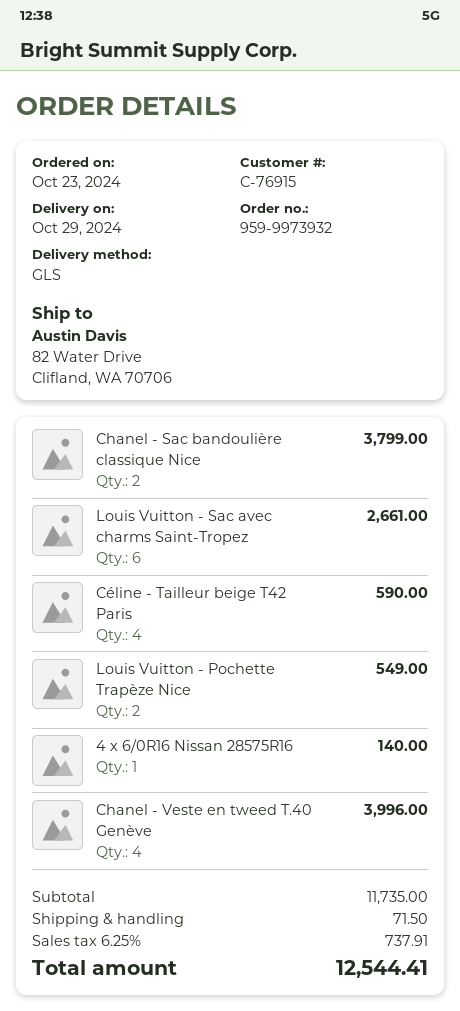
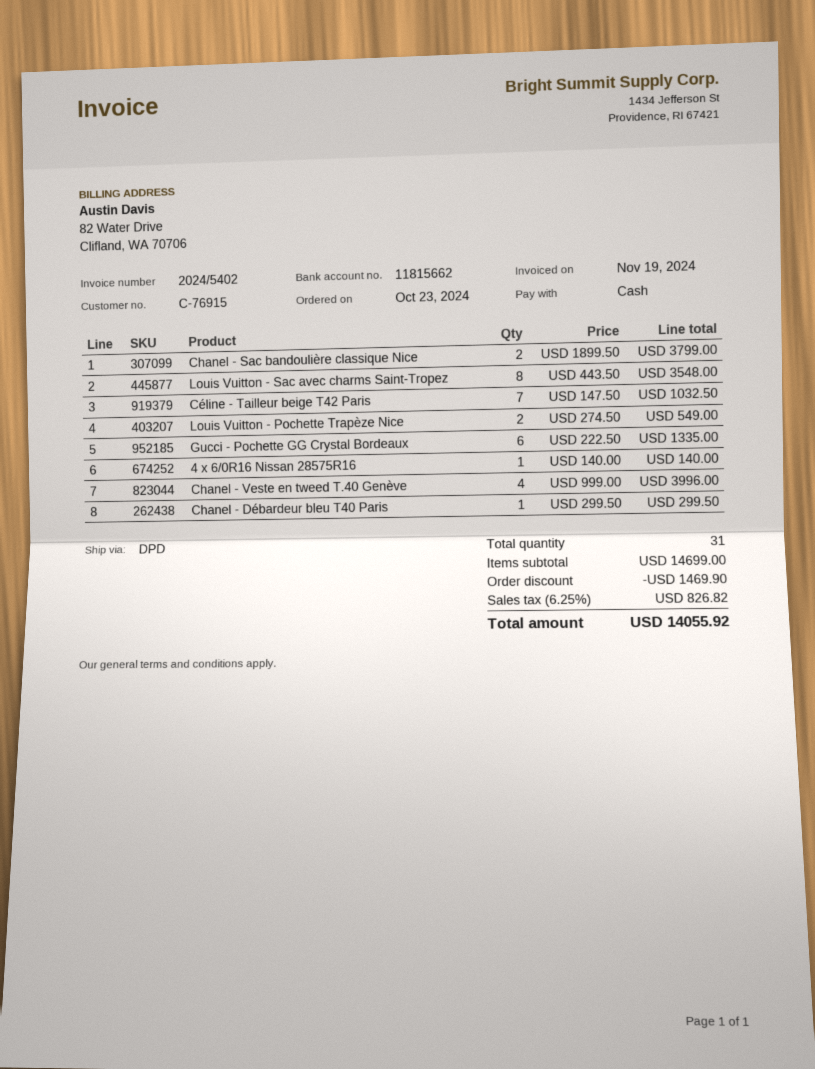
shipping method: GLS -> DPD
Louis Vuitton - Sac avec charms Saint-Tropez: 6 for 2661.00 -> 8 for 3548.00
Céline - Tailleur beige T42 Paris: 4 for 590.00 -> 7 for 1032.50
Gucci - Pochette GG Crystal Bordeaux: none -> 6 for 1335.00
Chanel - Débardeur bleu T40 Paris: none -> 1 for 299.50
subtotal: 11735.00 -> 14699.00
discount: none -> 1469.90
shipping: 71.50 -> none
tax: 6.25% = 737.91 -> 6.25% = 826.82
total: 12544.41 -> 14055.92

